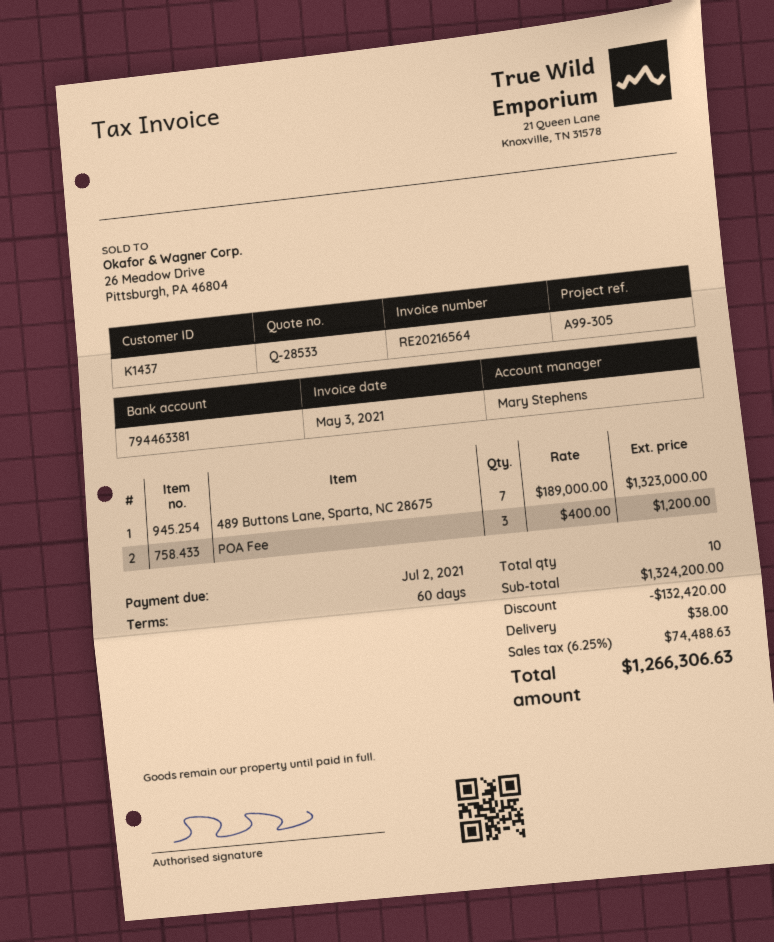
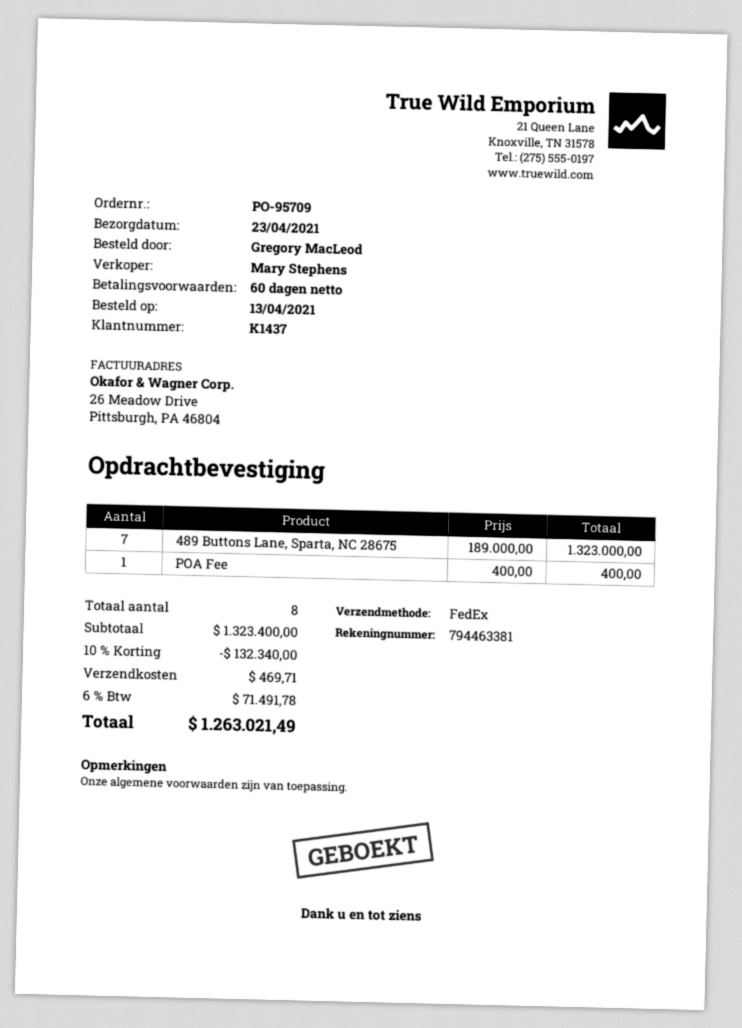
POA Fee: 3 x 400.00 = 1200.00 -> 1 x 400.00 = 400.00
total quantity: 10 -> 8
subtotal: 1324200.00 -> 1323400.00
discount: 132420.00 -> 132340.00
shipping: 38.00 -> 469.71
tax: 6.25% = 74488.63 -> 6% = 71491.78
total: 1266306.63 -> 1263021.49

